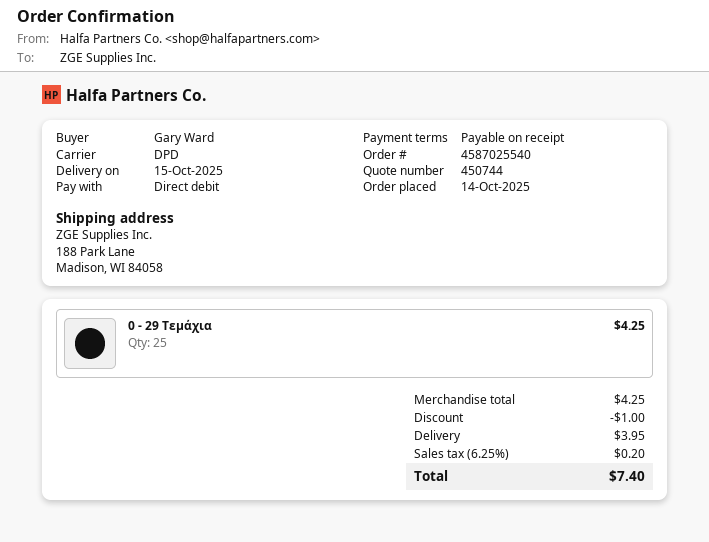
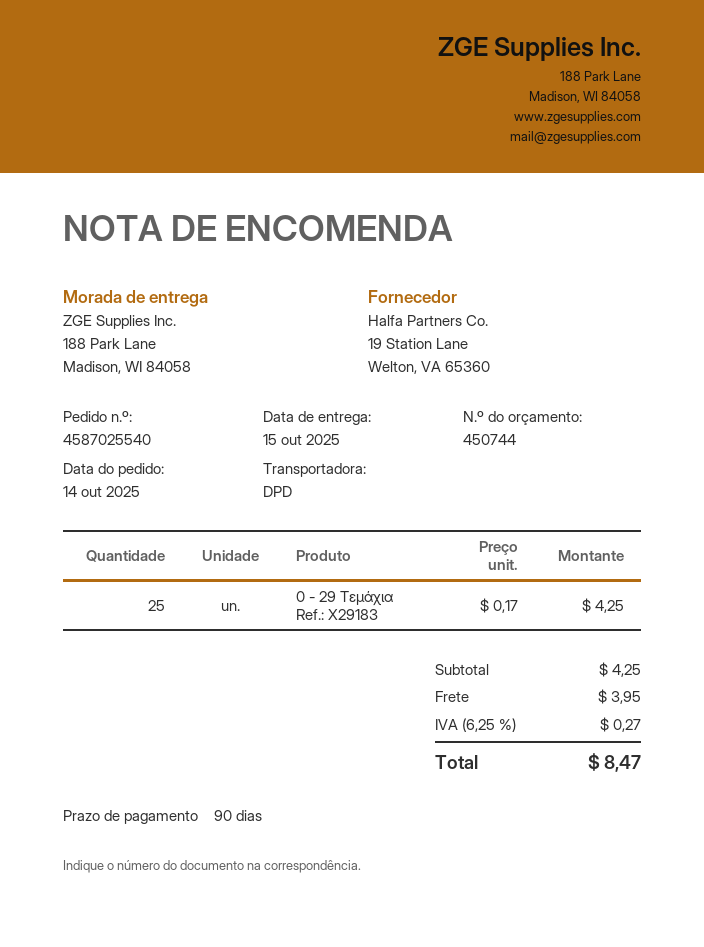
payment terms: on receipt -> 90 days
discount: 1.00 -> none
tax: 6.25% = 0.20 -> 6.25% = 0.27
total: 7.40 -> 8.47

